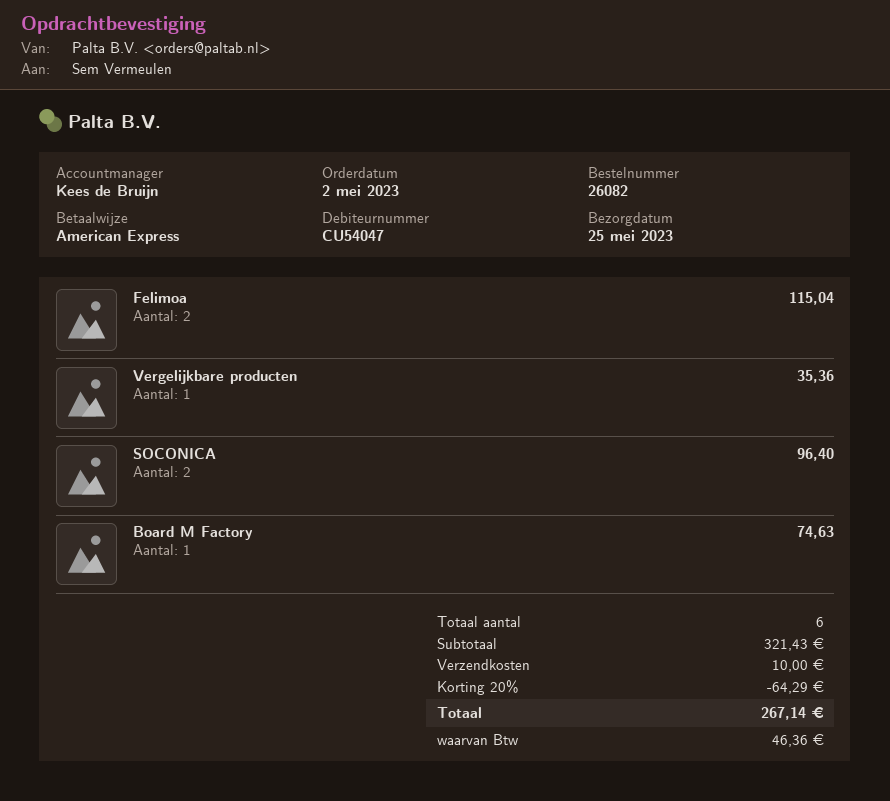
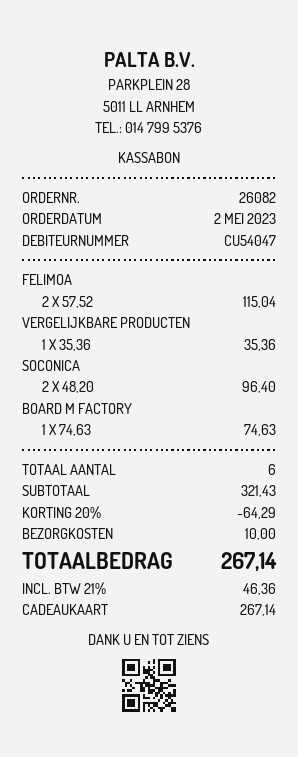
payment method: American Express -> gift card

